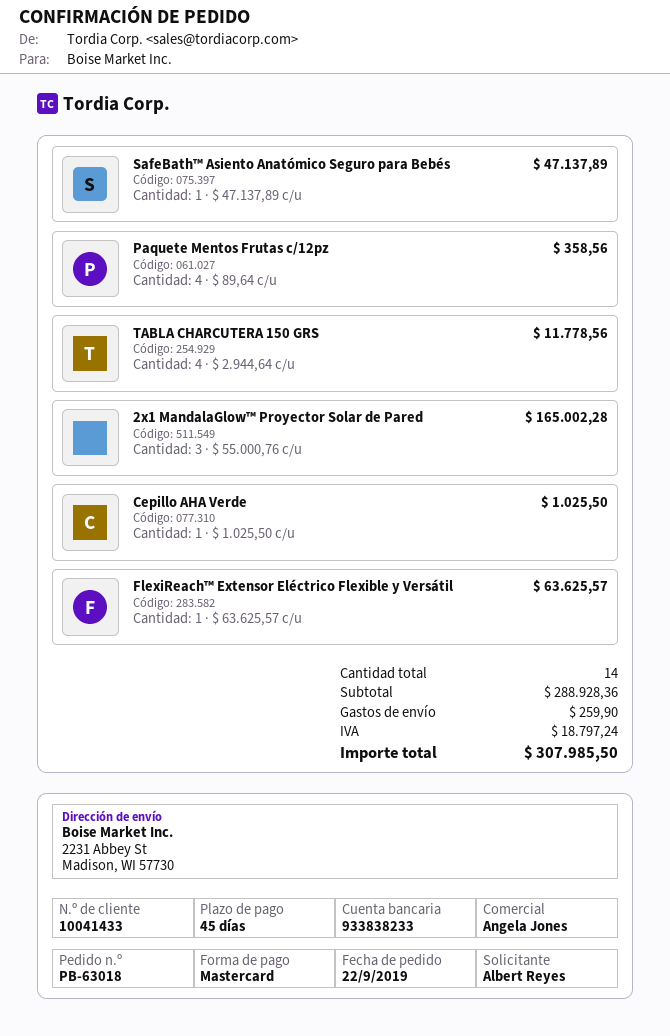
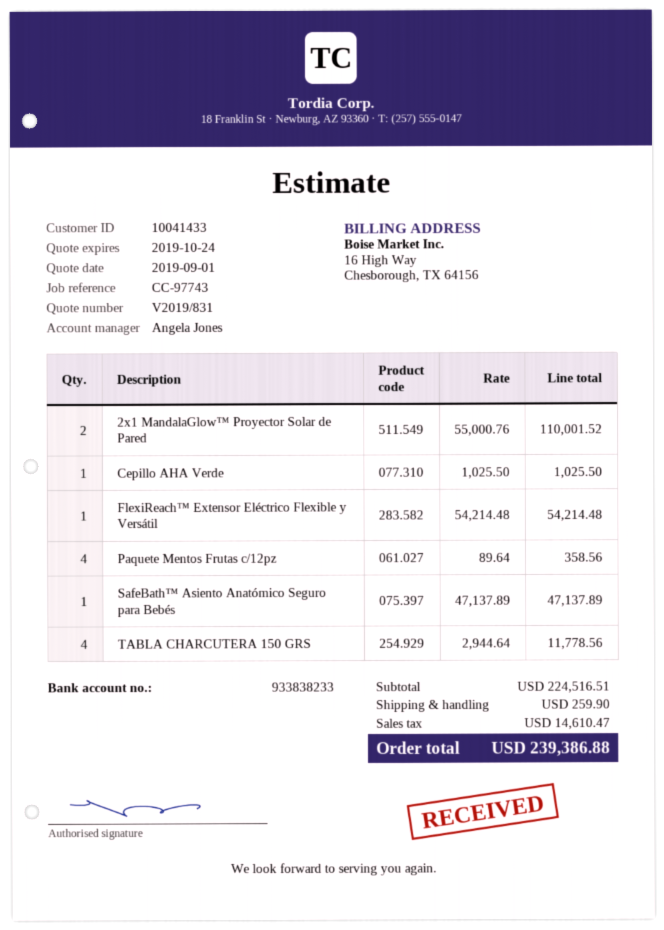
2x1 MandalaGlow™ Proyector Solar de Pared: 3 x 55000.76 = 165002.28 -> 2 x 55000.76 = 110001.52
FlexiReach™ Extensor Eléctrico Flexible y Versátil: 1 x 63625.57 = 63625.57 -> 1 x 54214.48 = 54214.48
subtotal: 288928.36 -> 224516.51
tax: 18797.24 -> 14610.47
total: 307985.50 -> 239386.88

